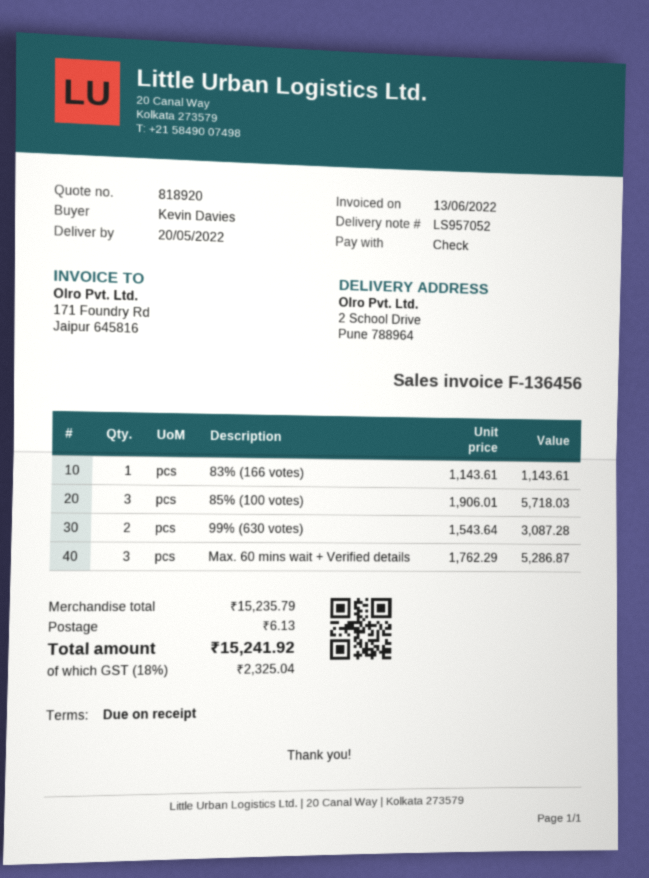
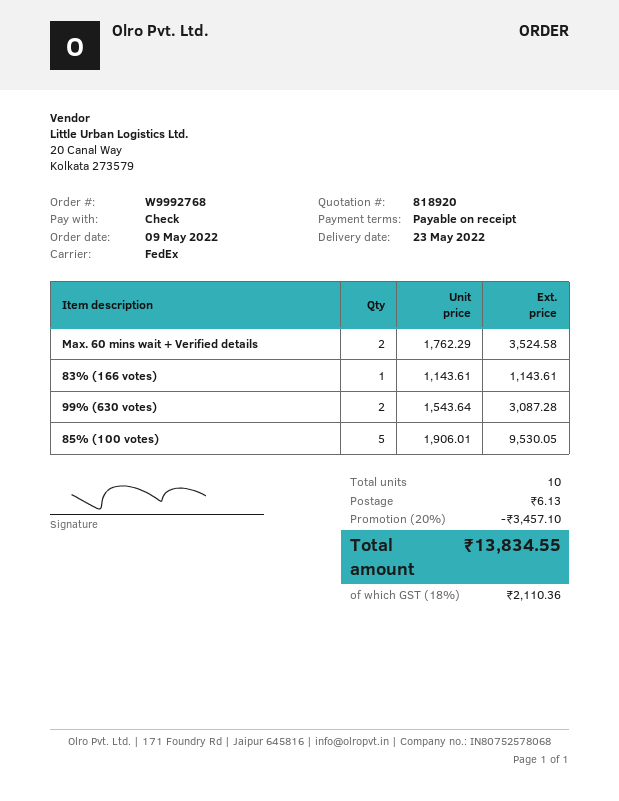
delivery date: 2022-05-20 -> 2022-05-23
85% (100 votes): 3 x 1906.01 = 5718.03 -> 5 x 1906.01 = 9530.05
Max. 60 mins wait + Verified details: 3 x 1762.29 = 5286.87 -> 2 x 1762.29 = 3524.58
discount: none -> 20% = 3457.10
tax: 18% = 2325.04 -> 18% = 2110.36
total: 15241.92 -> 13834.55

